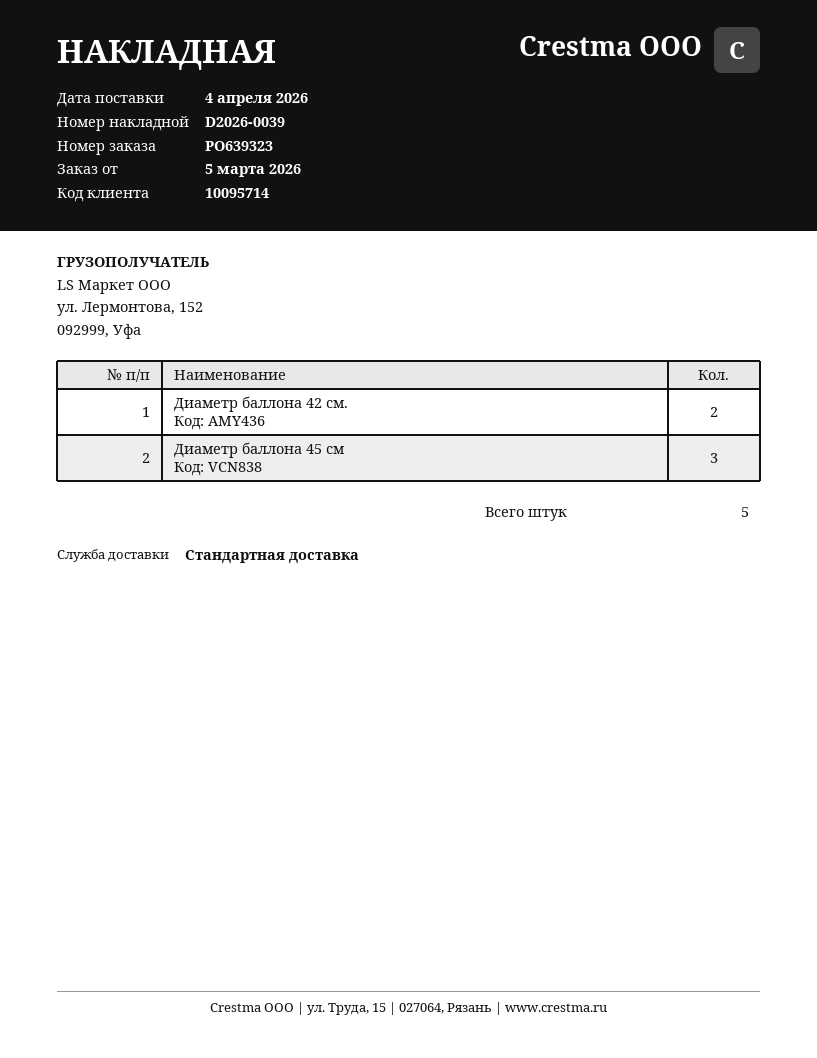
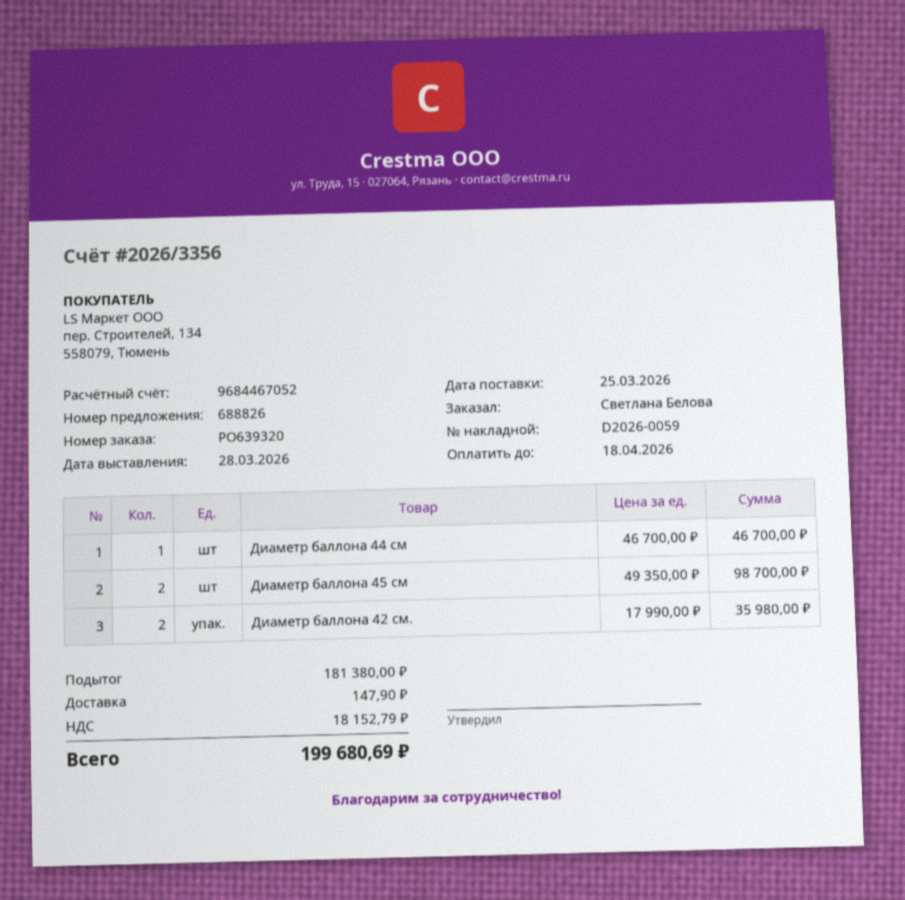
order number: PO639323 -> PO639320
delivery note number: D2026-0039 -> D2026-0059
delivery date: 2026-04-04 -> 2026-03-25
Диаметр баллона 45 см: 3 -> 2
Диаметр баллона 44 см: none -> 1

